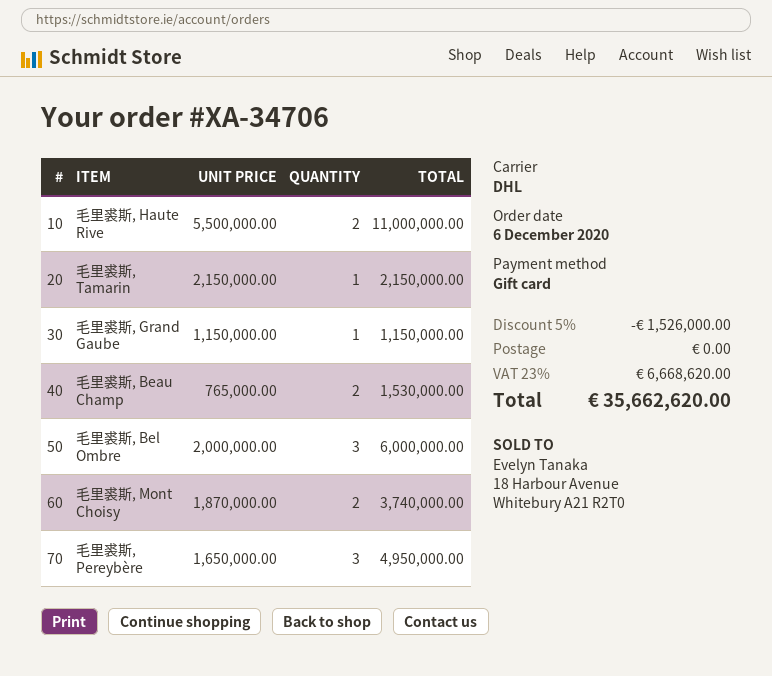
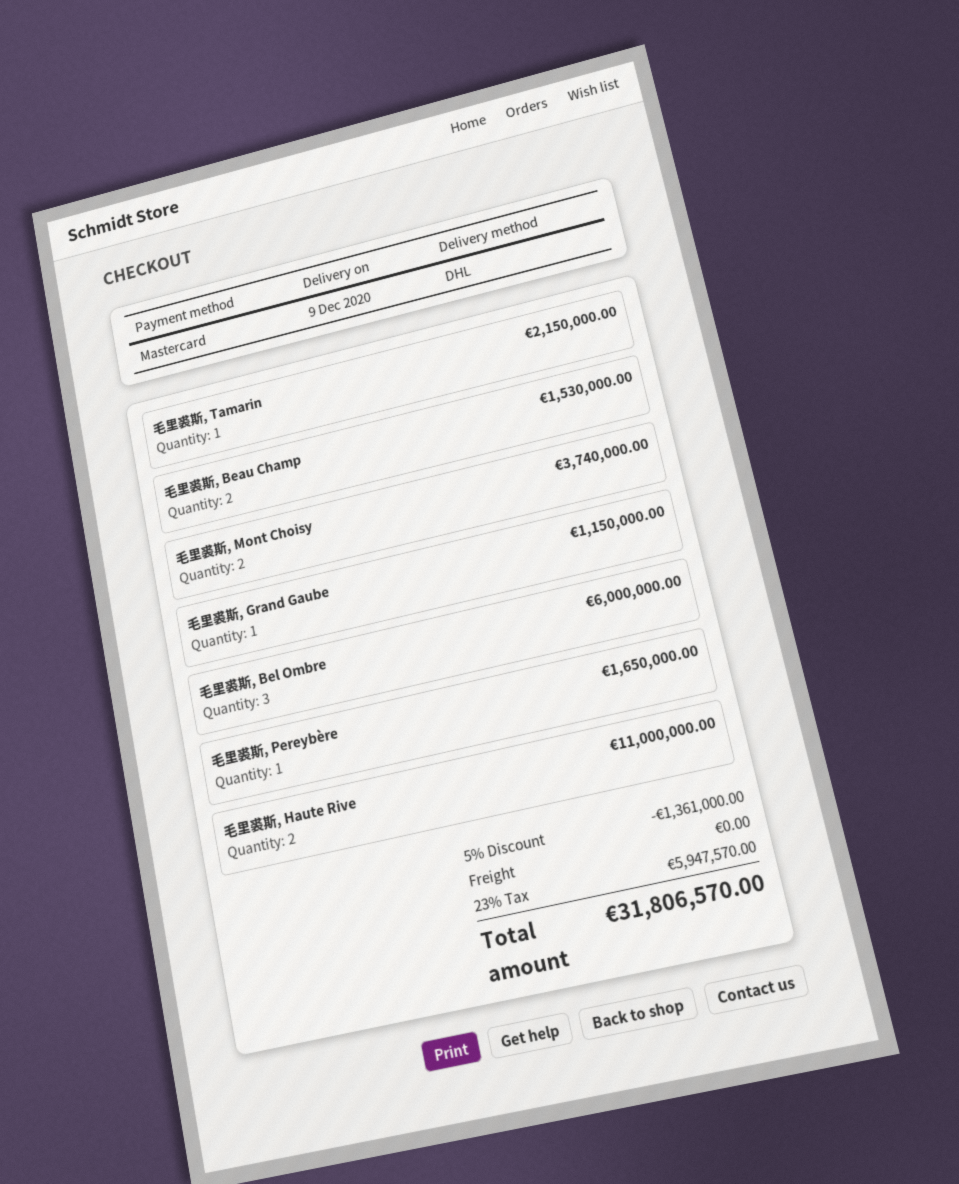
payment method: gift card -> Mastercard
毛里裘斯, Pereybère: 3 for 4950000.00 -> 1 for 1650000.00
discount: 5% = 1526000.00 -> 5% = 1361000.00
tax: 23% = 6668620.00 -> 23% = 5947570.00
total: 35662620.00 -> 31806570.00

